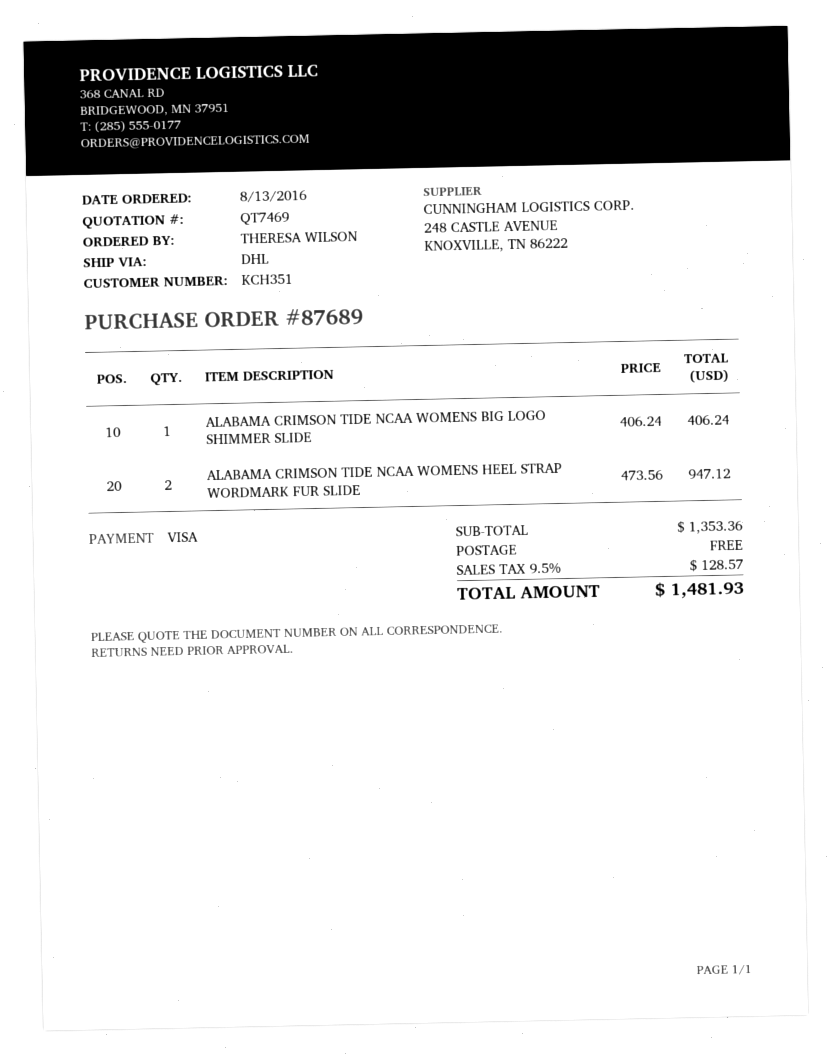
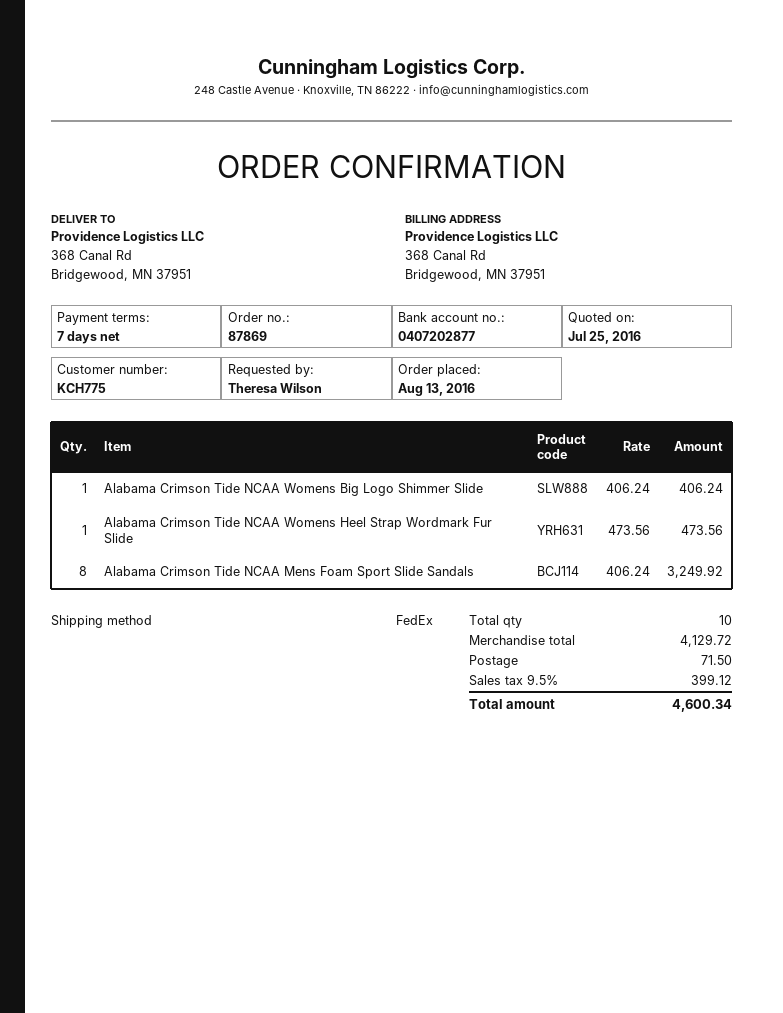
order number: 87689 -> 87869
customer number: KCH351 -> KCH775
shipping method: DHL -> FedEx
ALABAMA CRIMSON TIDE NCAA WOMENS HEEL STRAP WORDMARK FUR SLIDE: 2 x 473.56 = 947.12 -> 1 x 473.56 = 473.56
Alabama Crimson Tide NCAA Mens Foam Sport Slide Sandals: none -> 8 x 406.24 = 3249.92
subtotal: 1353.36 -> 4129.72
shipping: 0.00 -> 71.50
tax: 9.5% = 128.57 -> 9.5% = 399.12
total: 1481.93 -> 4600.34

